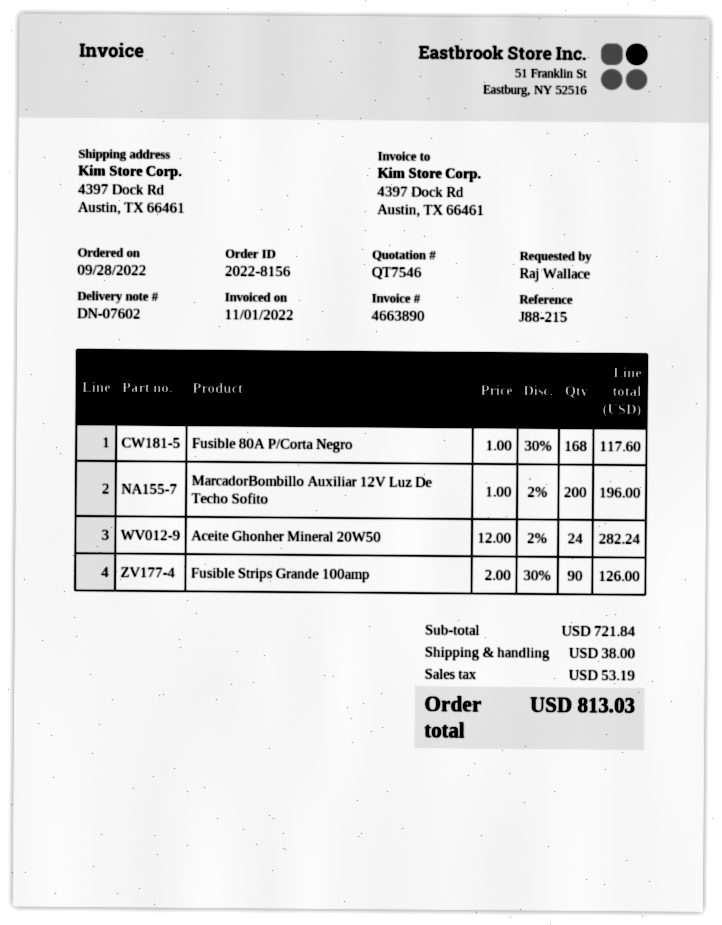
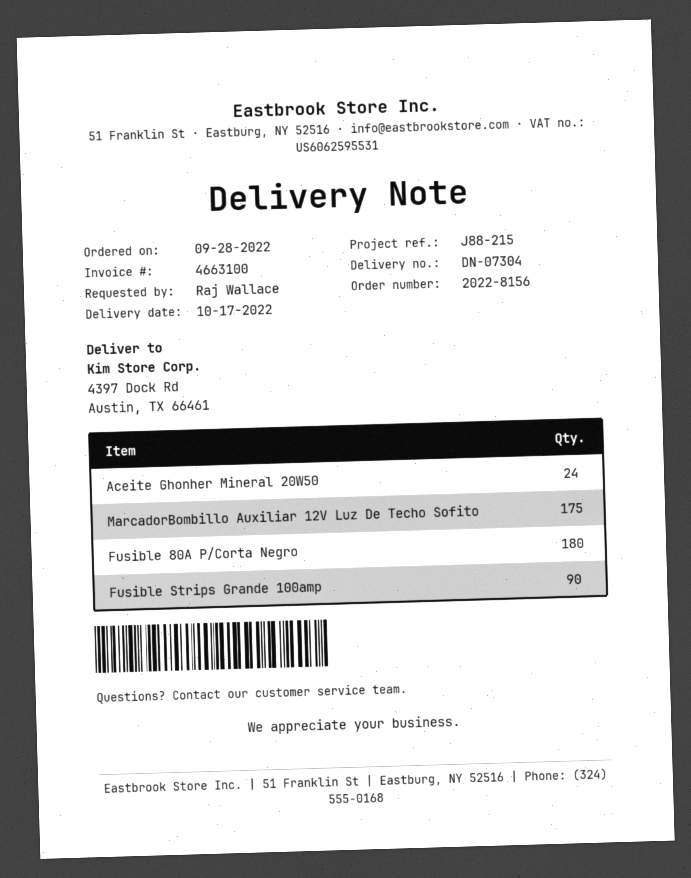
delivery note number: DN-07602 -> DN-07304
invoice number: 4663890 -> 4663100
Fusible 80A P/Corta Negro: 168 -> 180
MarcadorBombillo Auxiliar 12V Luz De Techo Sofito: 200 -> 175

